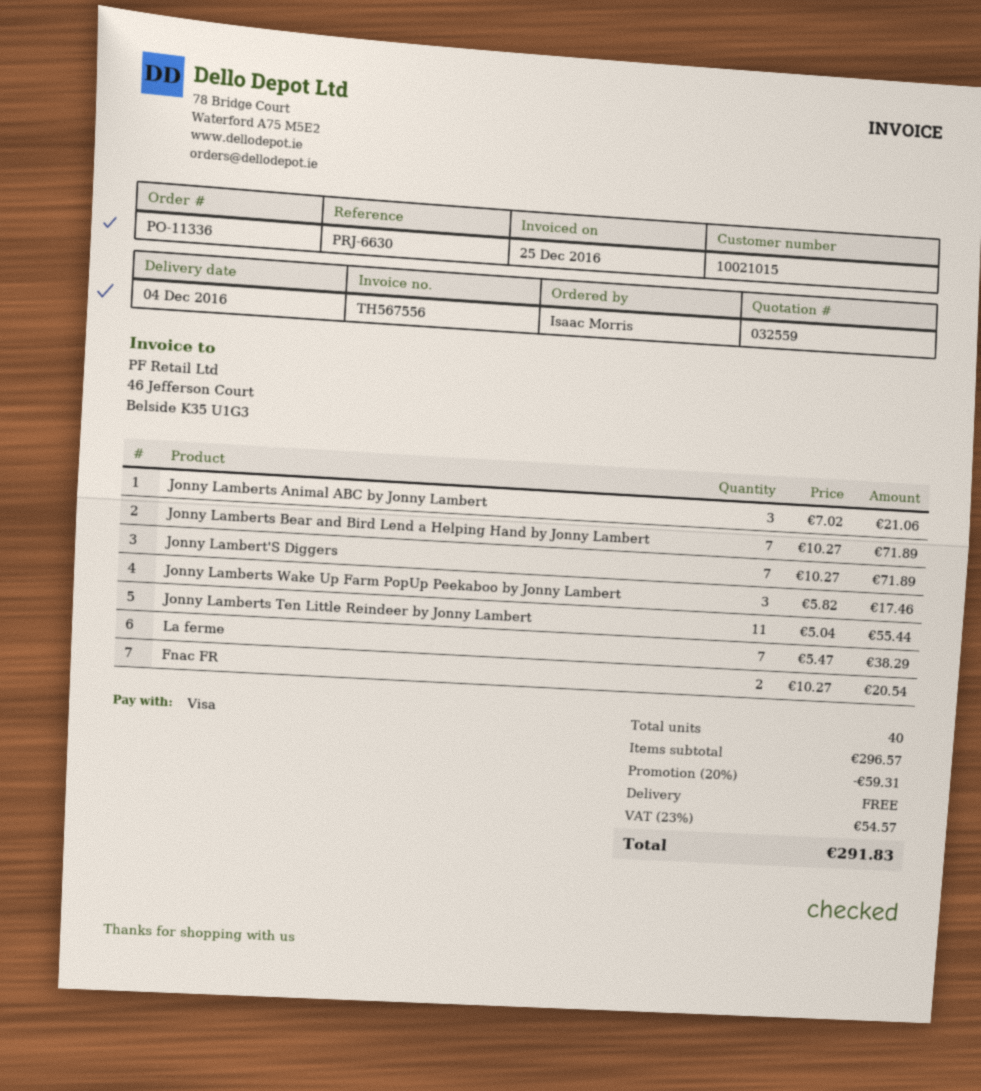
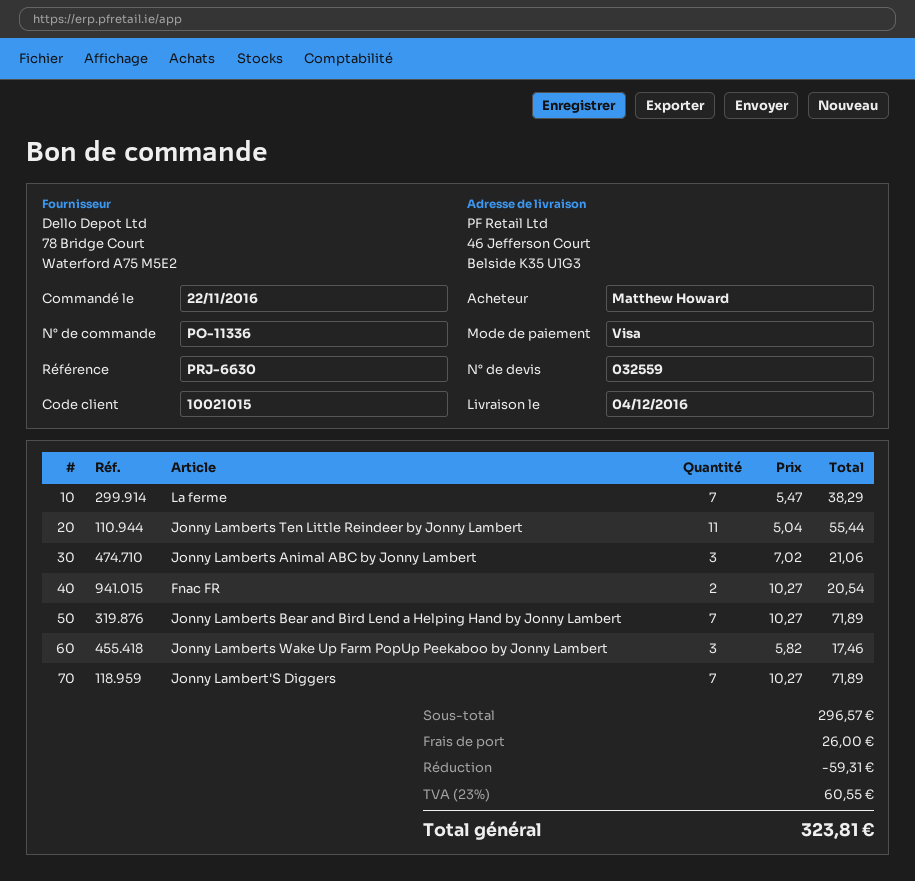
ordered by: Isaac Morris -> Matthew Howard
shipping: 0.00 -> 26.00
tax: 23% = 54.57 -> 23% = 60.55
total: 291.83 -> 323.81

